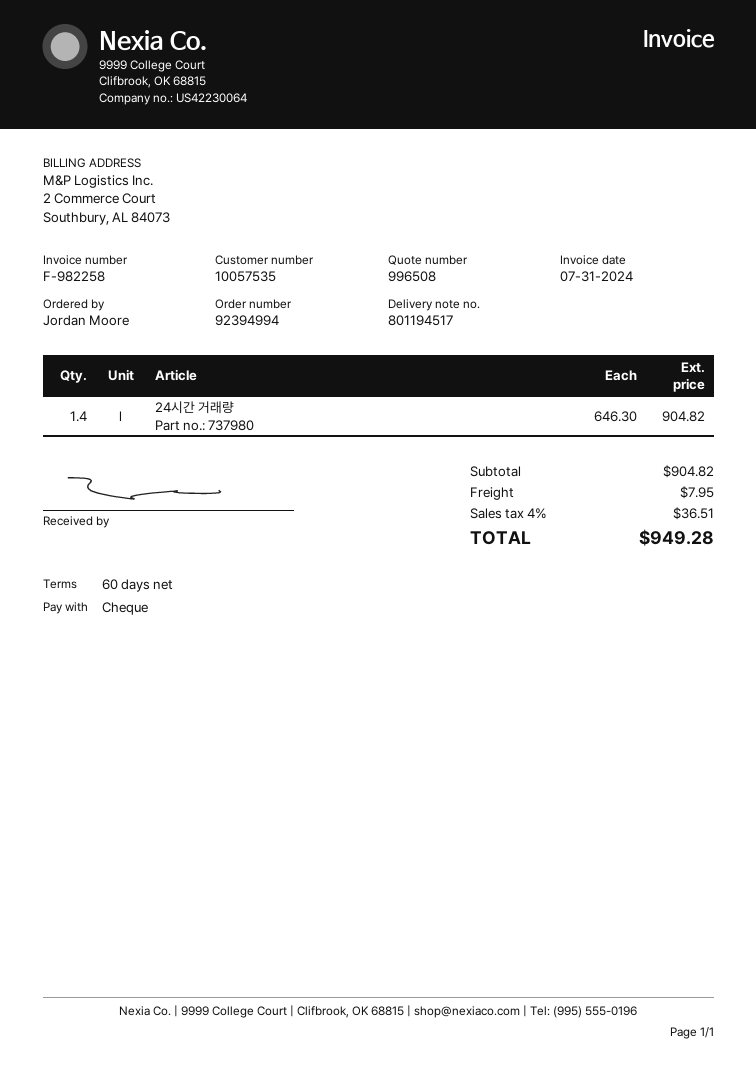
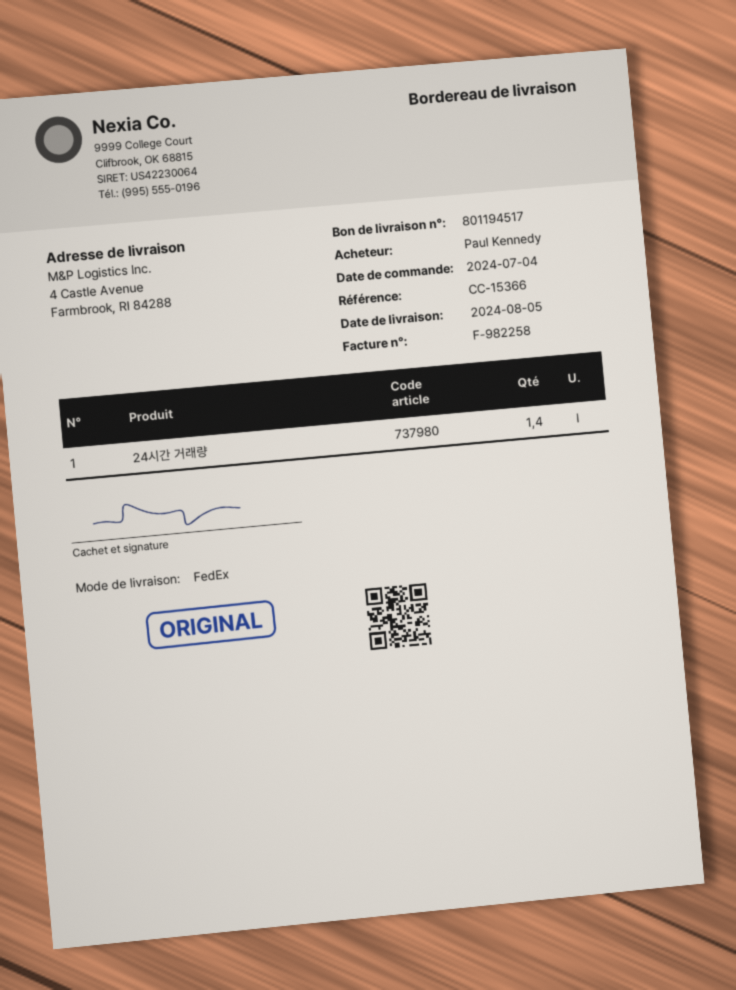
ordered by: Jordan Moore -> Paul Kennedy

